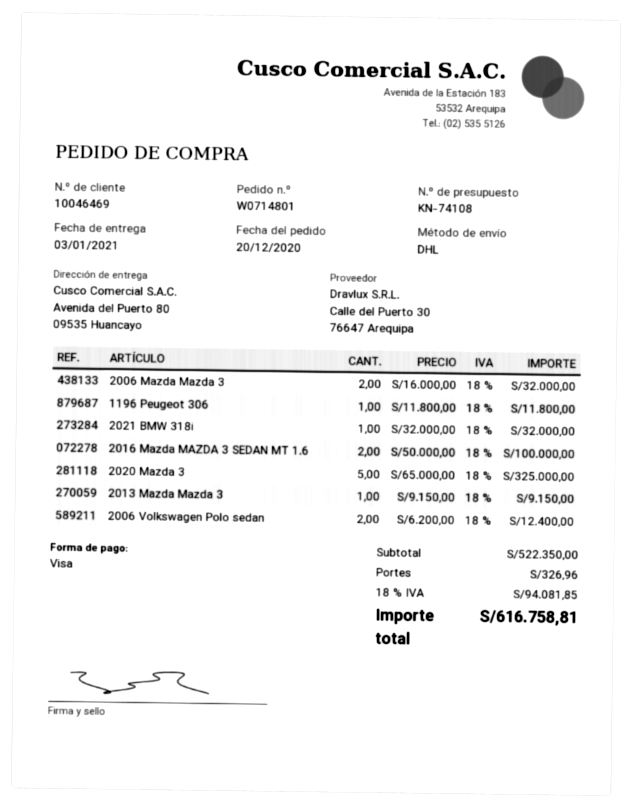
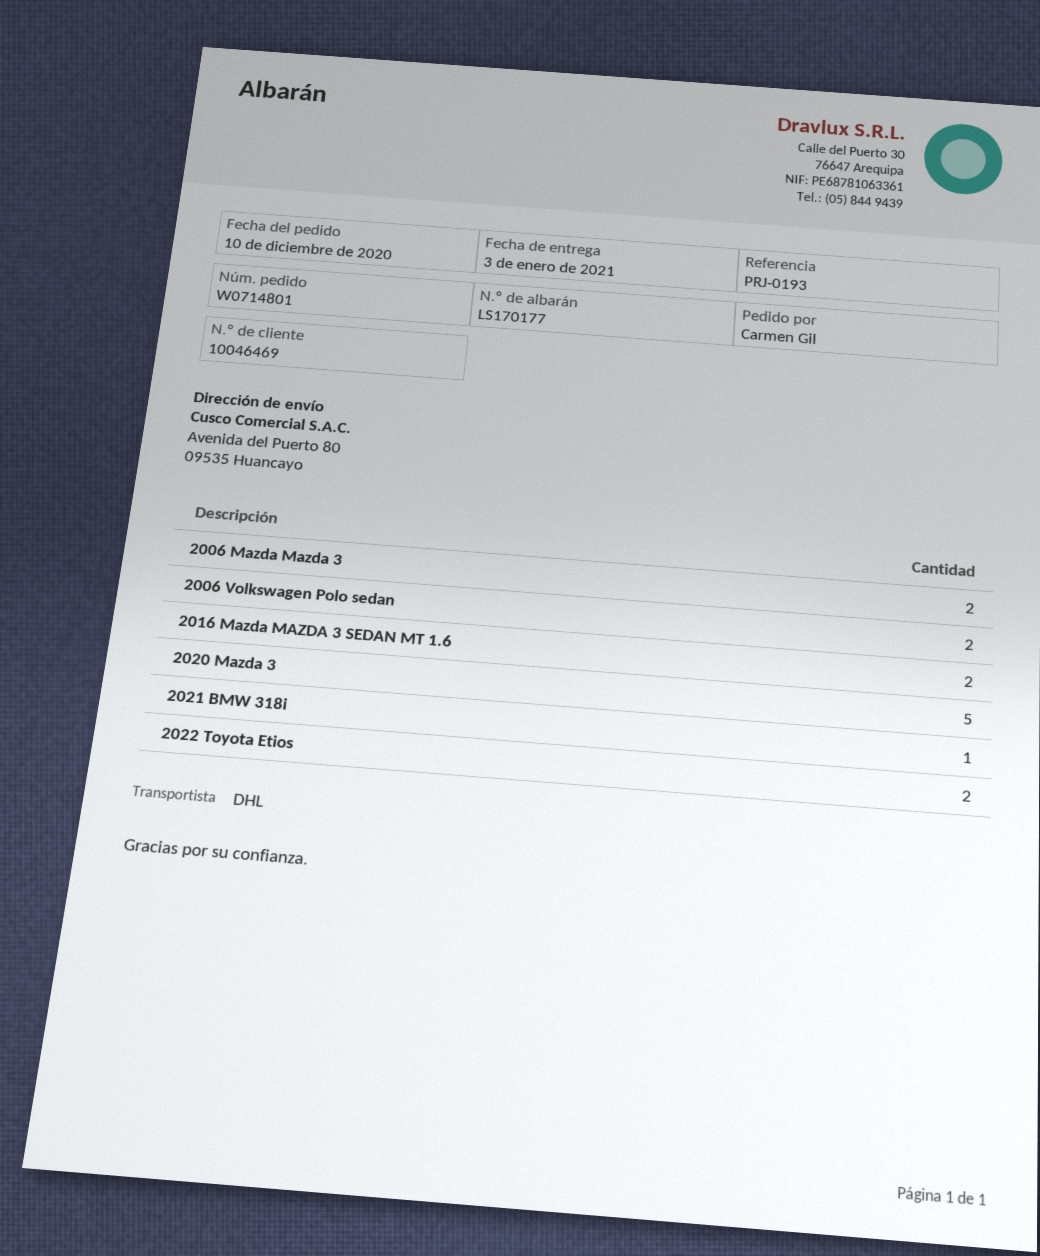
order date: 2020-12-20 -> 2020-12-10
1196 Peugeot 306: 1 -> none
2013 Mazda Mazda 3: 1 -> none
2022 Toyota Etios: none -> 2

